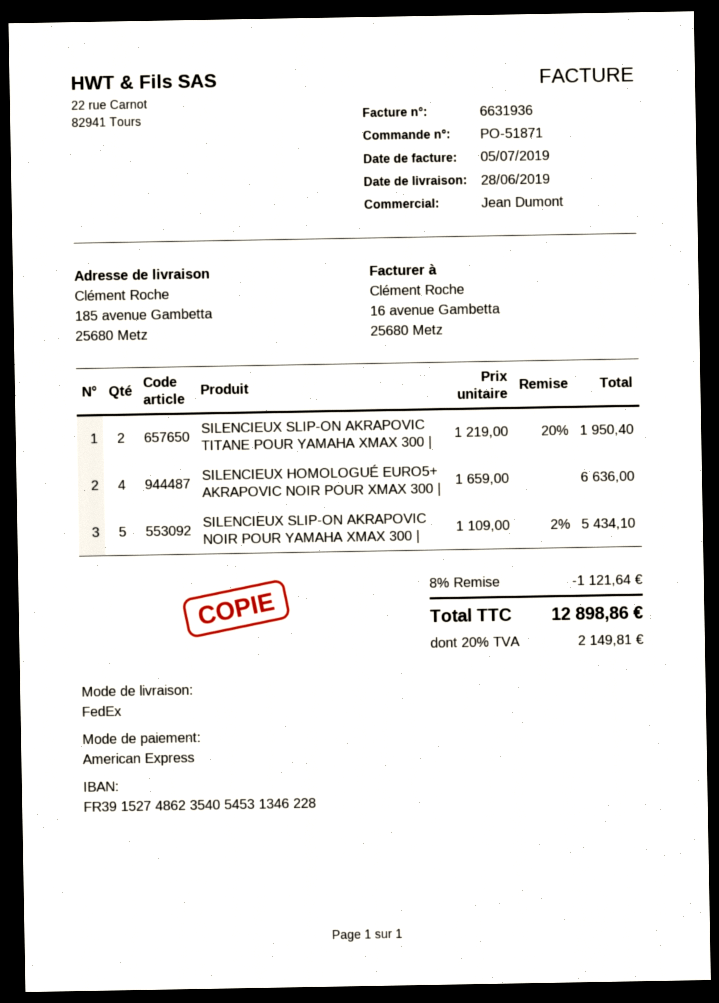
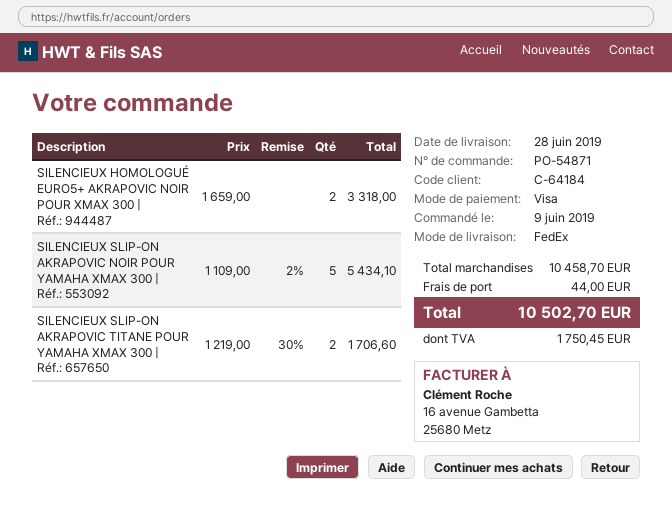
order number: PO-51871 -> PO-54871
payment method: American Express -> Visa
SILENCIEUX SLIP-ON AKRAPOVIC TITANE POUR YAMAHA XMAX 300 |: 2 x 1219.00 - 20% = 1950.40 -> 2 x 1219.00 - 30% = 1706.60
SILENCIEUX HOMOLOGUÉ EURO5+ AKRAPOVIC NOIR POUR XMAX 300 |: 4 x 1659.00 = 6636.00 -> 2 x 1659.00 = 3318.00
discount: 8% = 1121.64 -> none
shipping: none -> 44.00
tax: 2149.81 -> 1750.45
total: 12898.86 -> 10502.70

